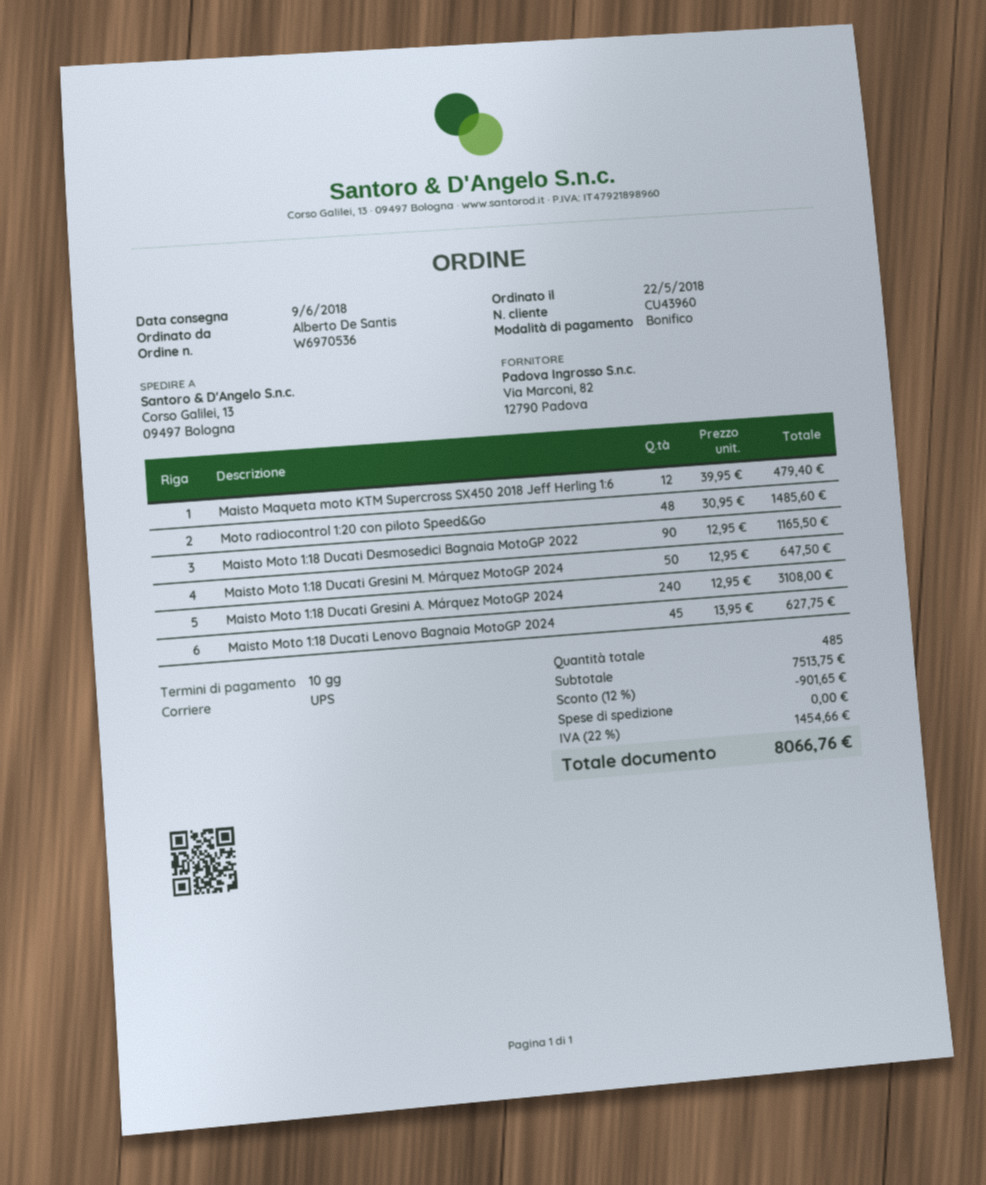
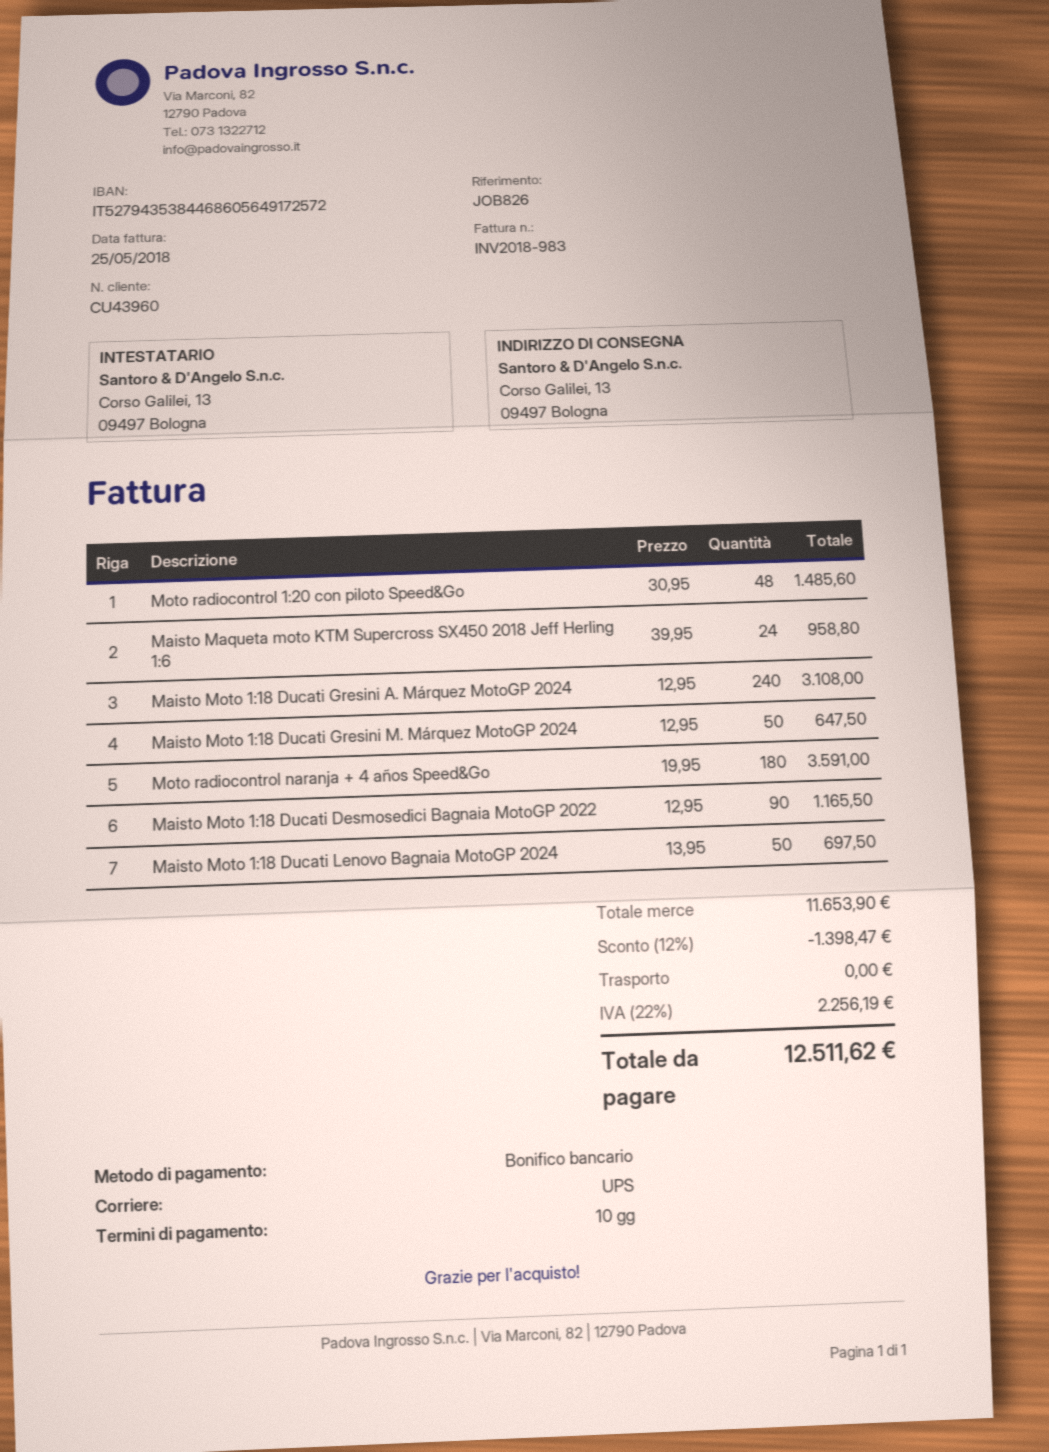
Maisto Maqueta moto KTM Supercross SX450 2018 Jeff Herling 1:6: 12 x 39.95 = 479.40 -> 24 x 39.95 = 958.80
Maisto Moto 1:18 Ducati Lenovo Bagnaia MotoGP 2024: 45 x 13.95 = 627.75 -> 50 x 13.95 = 697.50
Moto radiocontrol naranja + 4 años Speed&Go: none -> 180 x 19.95 = 3591.00
subtotal: 7513.75 -> 11653.90
discount: 12% = 901.65 -> 12% = 1398.47
tax: 22% = 1454.66 -> 22% = 2256.19
total: 8066.76 -> 12511.62

